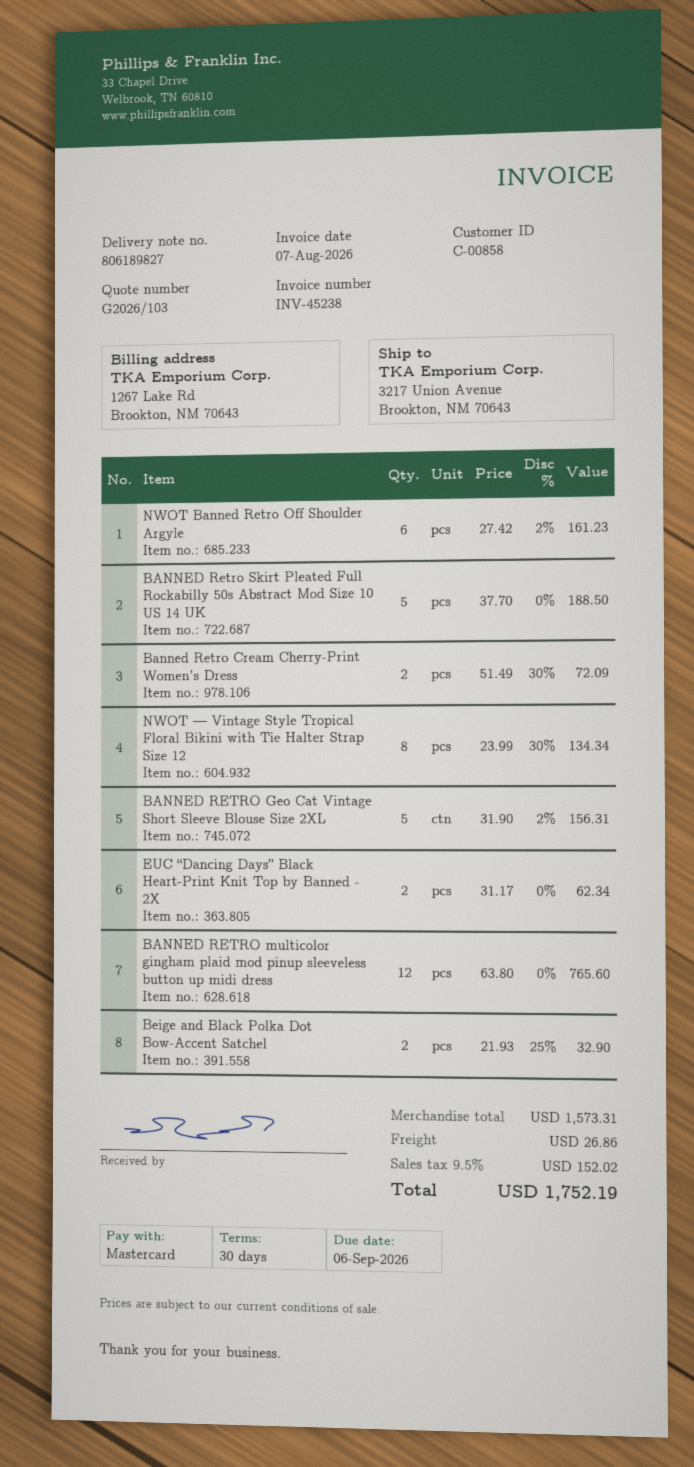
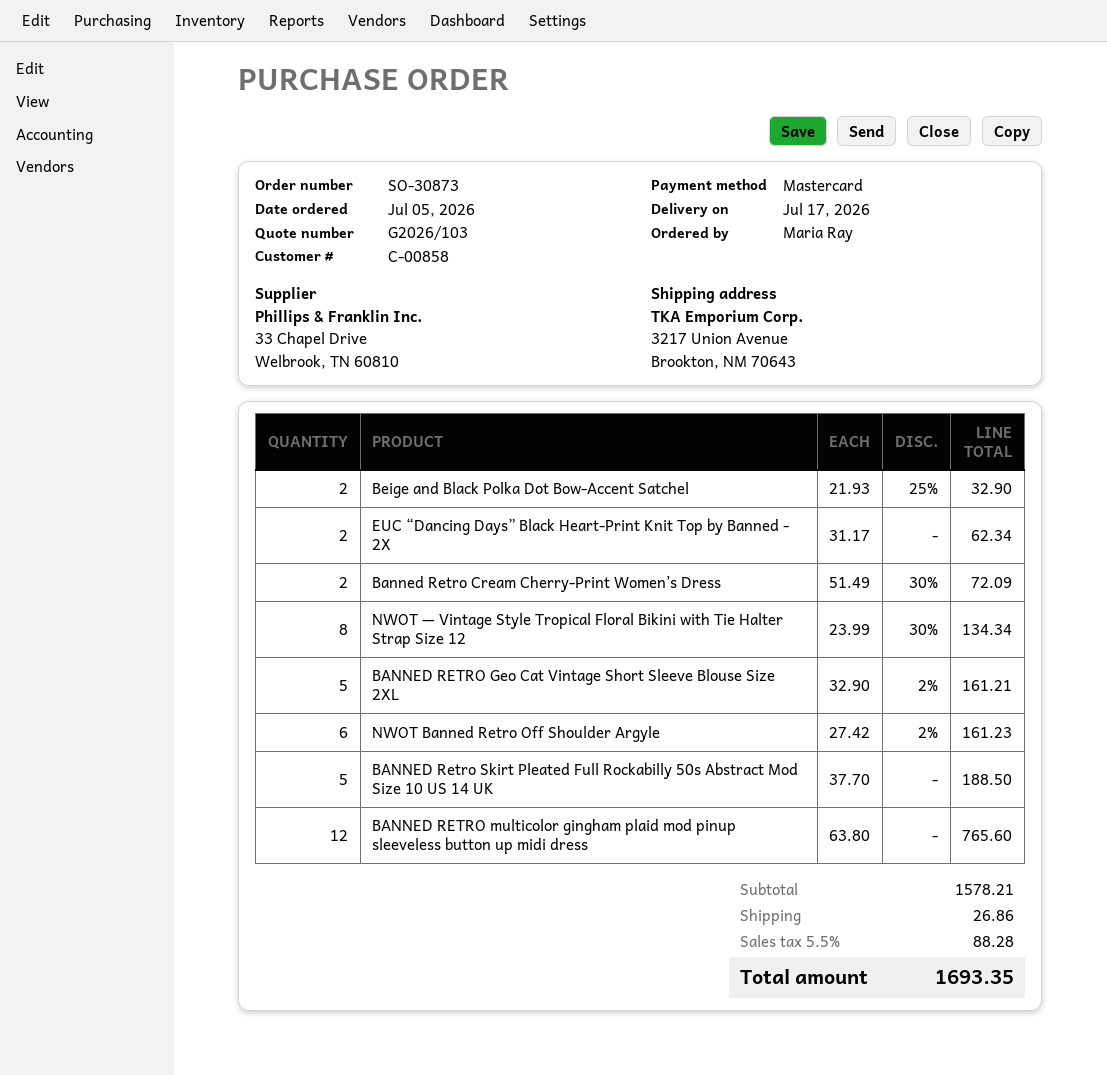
BANNED RETRO Geo Cat Vintage Short Sleeve Blouse Size 2XL: 5 x 31.90 - 2% = 156.31 -> 5 x 32.90 - 2% = 161.21
subtotal: 1573.31 -> 1578.21
tax: 9.5% = 152.02 -> 5.5% = 88.28
total: 1752.19 -> 1693.35

